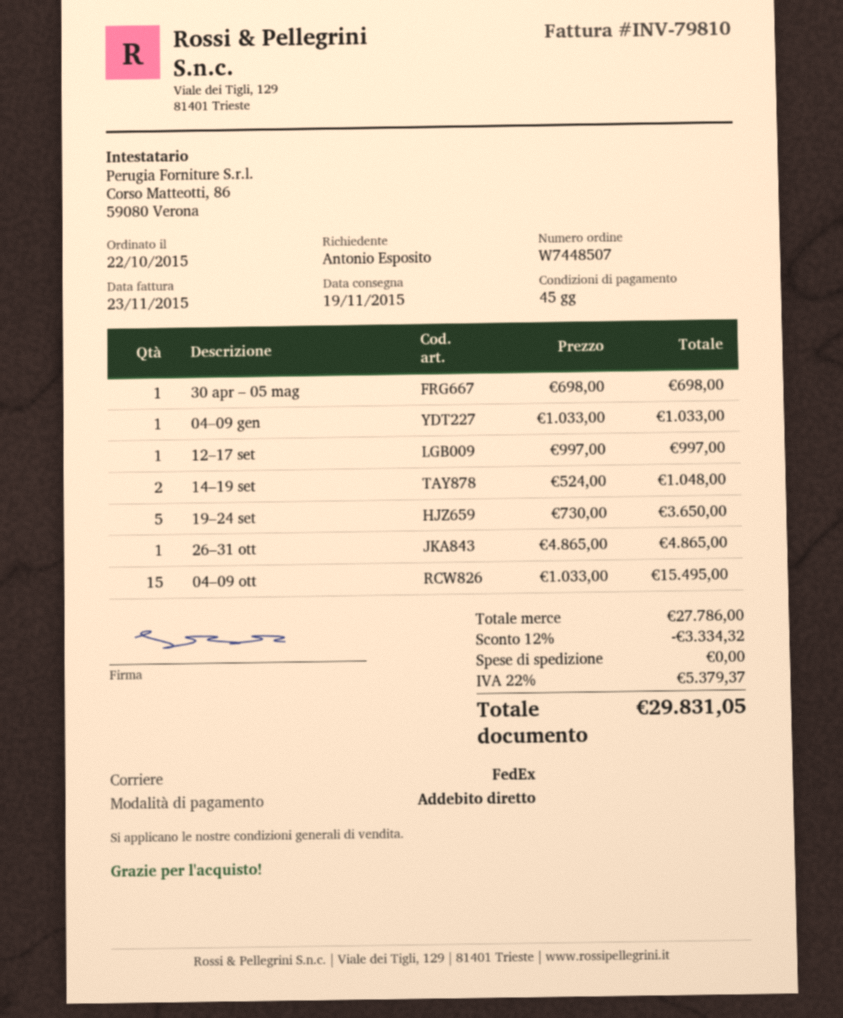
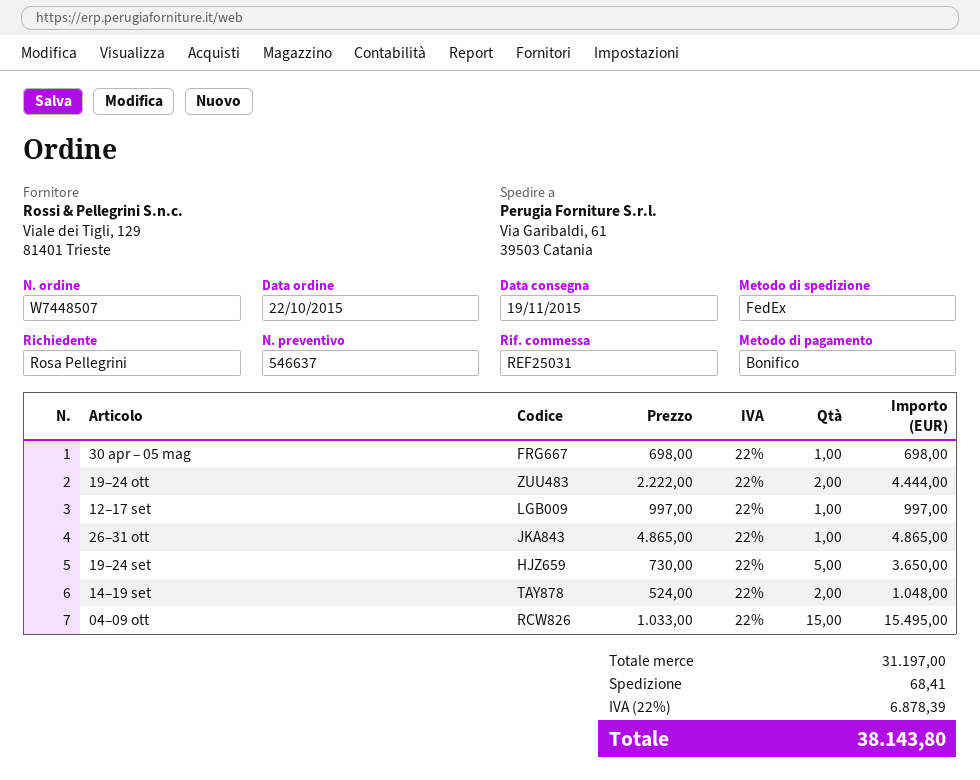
ordered by: Antonio Esposito -> Rosa Pellegrini
payment method: direct debit -> bank transfer
04–09 gen: 1 x 1033.00 = 1033.00 -> none
19–24 ott: none -> 2 x 2222.00 = 4444.00
subtotal: 27786.00 -> 31197.00
discount: 12% = 3334.32 -> none
shipping: 0.00 -> 68.41
tax: 22% = 5379.37 -> 22% = 6878.39
total: 29831.05 -> 38143.80

